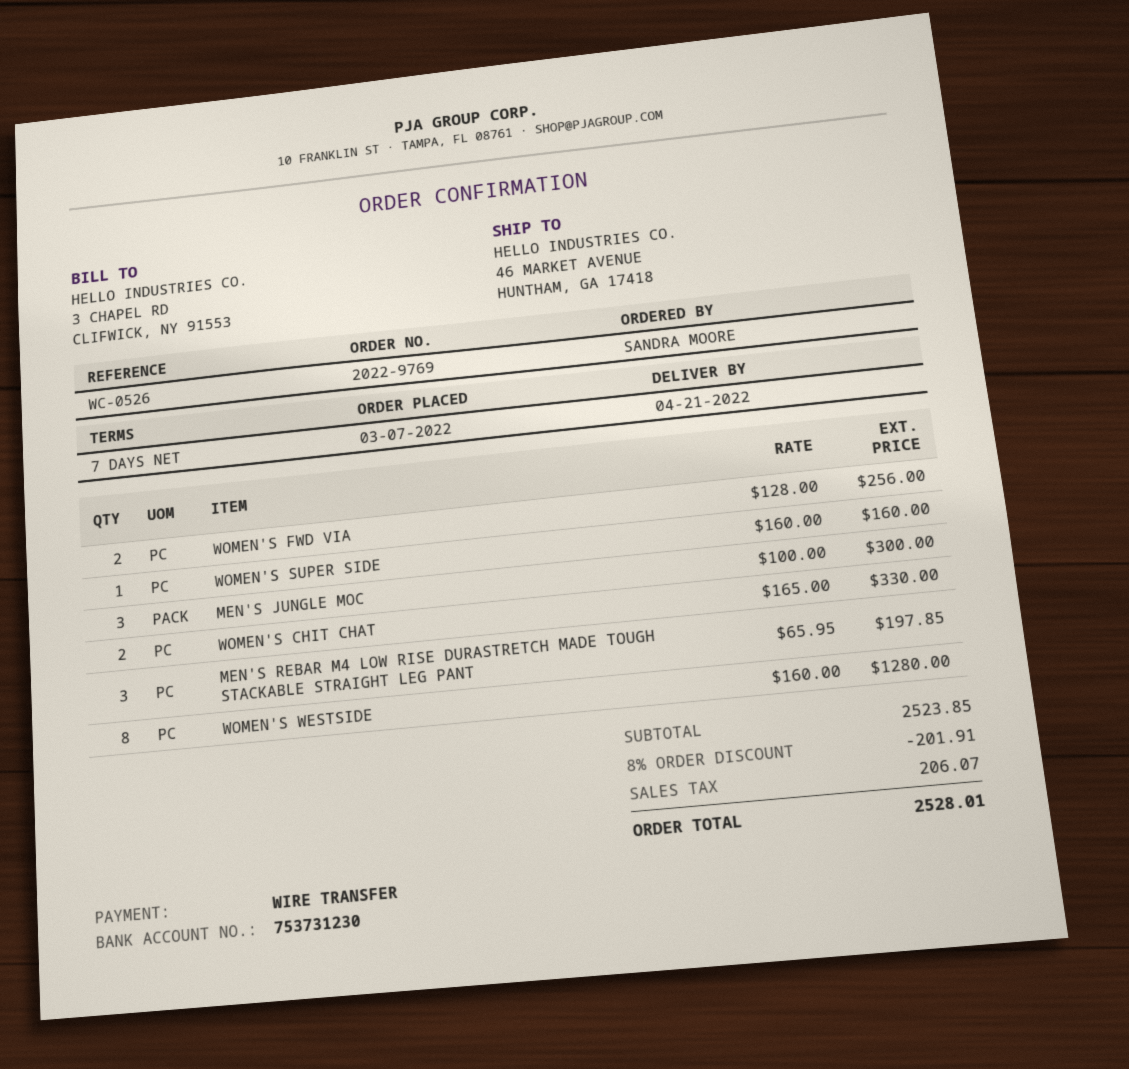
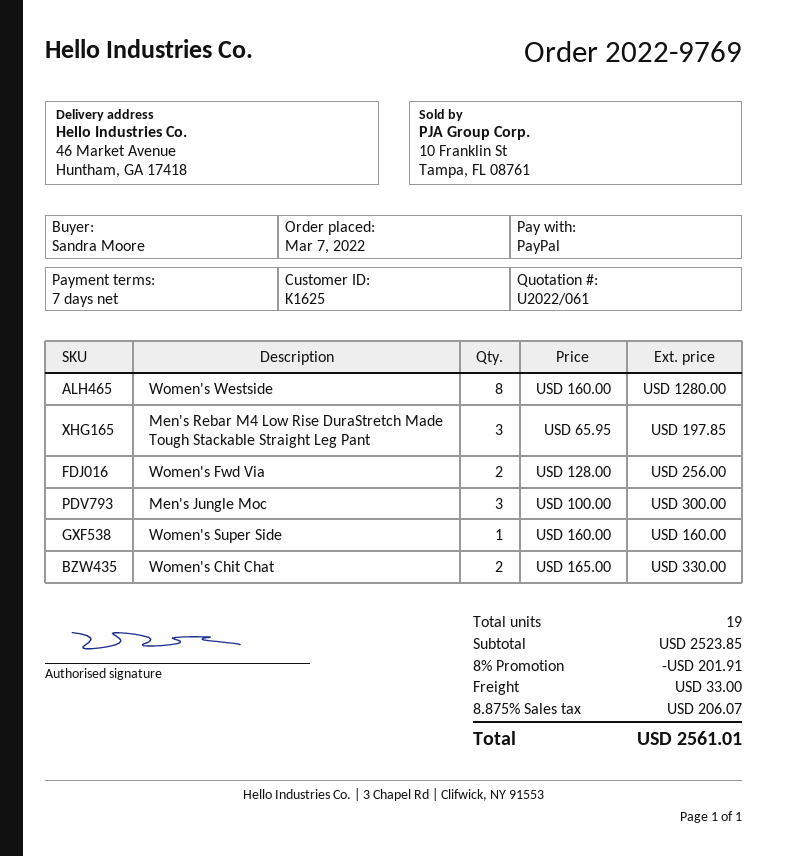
payment method: bank transfer -> PayPal
shipping: none -> 33.00
total: 2528.01 -> 2561.01

